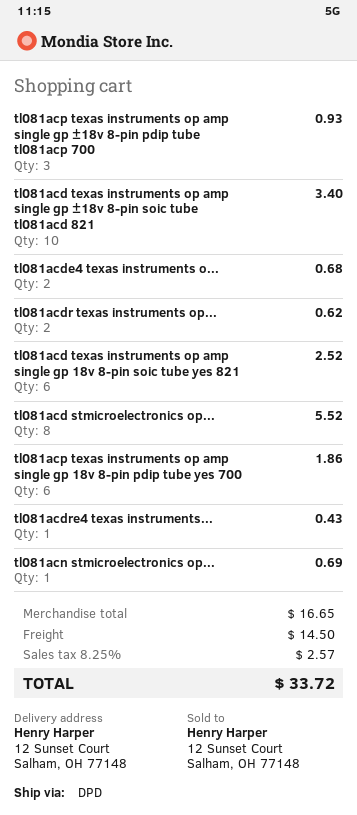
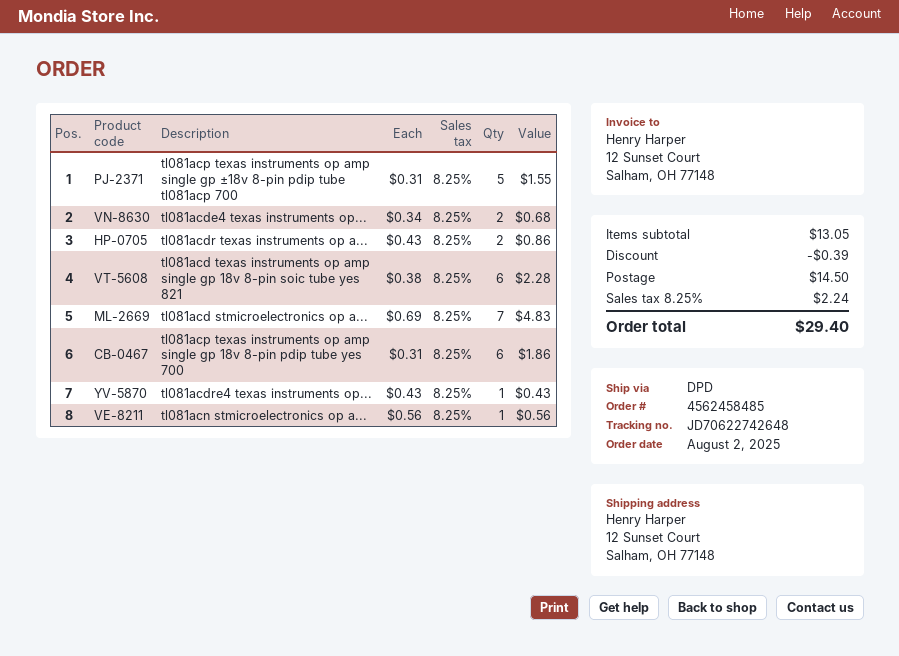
tl081acp texas instruments op amp single gp ±18v 8-pin pdip tube tl081acp 700: 3 for 0.93 -> 5 for 1.55
tl081acd texas instruments op amp single gp ±18v 8-pin soic tube tl081acd 821: 10 for 3.40 -> none
tl081acdr texas instruments op...: 2 for 0.62 -> 2 for 0.86
tl081acd texas instruments op amp single gp 18v 8-pin soic tube yes 821: 6 for 2.52 -> 6 for 2.28
tl081acd stmicroelectronics op...: 8 for 5.52 -> 7 for 4.83
tl081acn stmicroelectronics op...: 1 for 0.69 -> 1 for 0.56
subtotal: 16.65 -> 13.05
discount: none -> 0.39
tax: 8.25% = 2.57 -> 8.25% = 2.24
total: 33.72 -> 29.40

